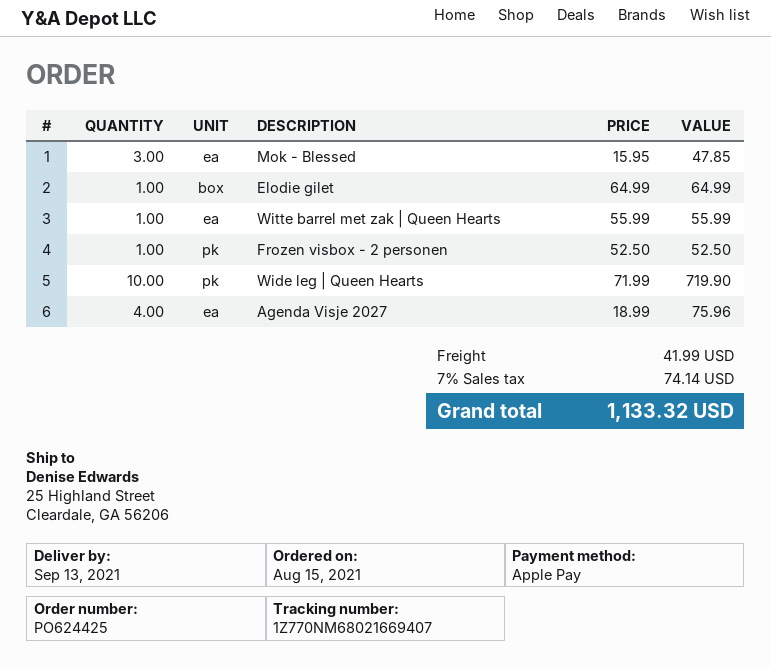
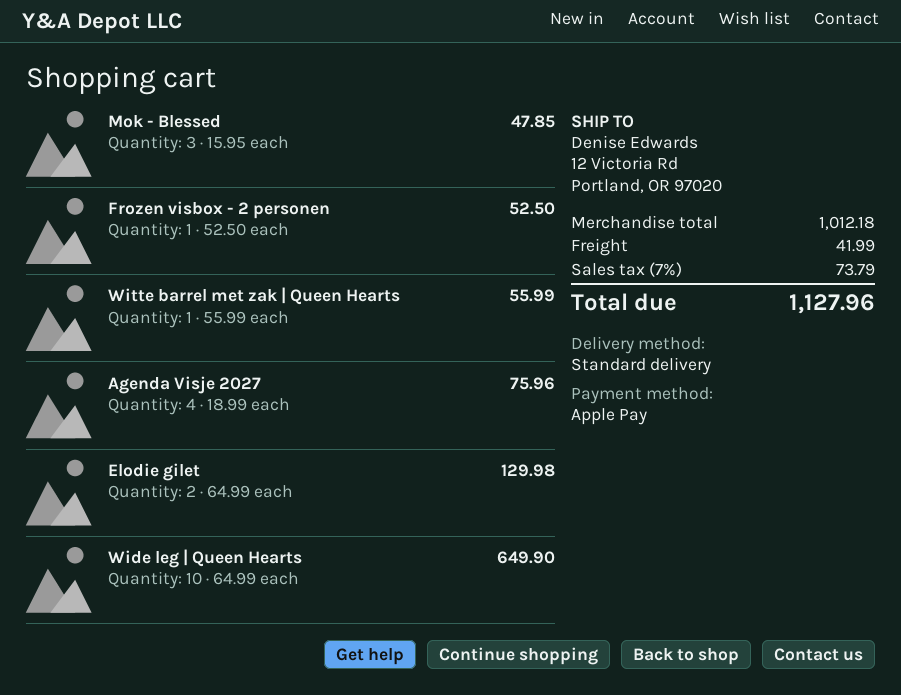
ship to: 25 Highland Street, Cleardale, GA 56206 -> 12 Victoria Rd, Portland, OR 97020
Elodie gilet: 1 x 64.99 = 64.99 -> 2 x 64.99 = 129.98
Wide leg | Queen Hearts: 10 x 71.99 = 719.90 -> 10 x 64.99 = 649.90
tax: 7% = 74.14 -> 7% = 73.79
total: 1133.32 -> 1127.96

